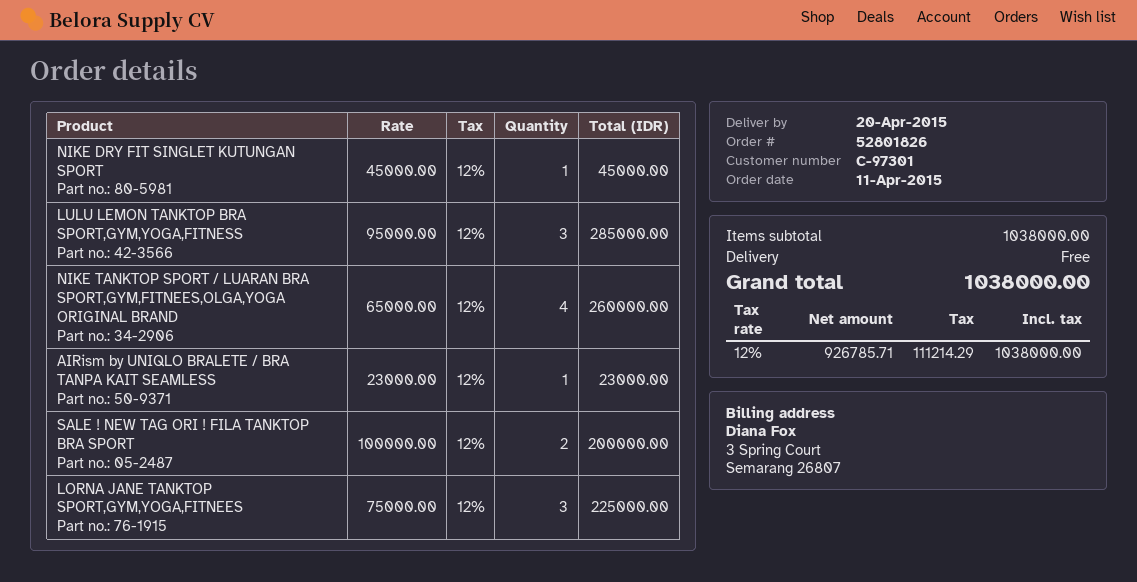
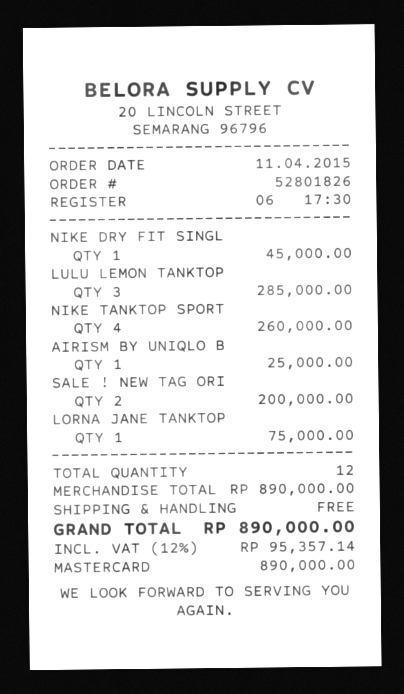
AIRism by UNIQLO BRALETE / BRA TANPA KAIT SEAMLESS: 1 for 23000.00 -> 1 for 25000.00
LORNA JANE TANKTOP SPORT,GYM,YOGA,FITNEES: 3 for 225000.00 -> 1 for 75000.00
subtotal: 1038000.00 -> 890000.00
tax: 12% = 111214.29 -> 12% = 95357.14
total: 1038000.00 -> 890000.00

